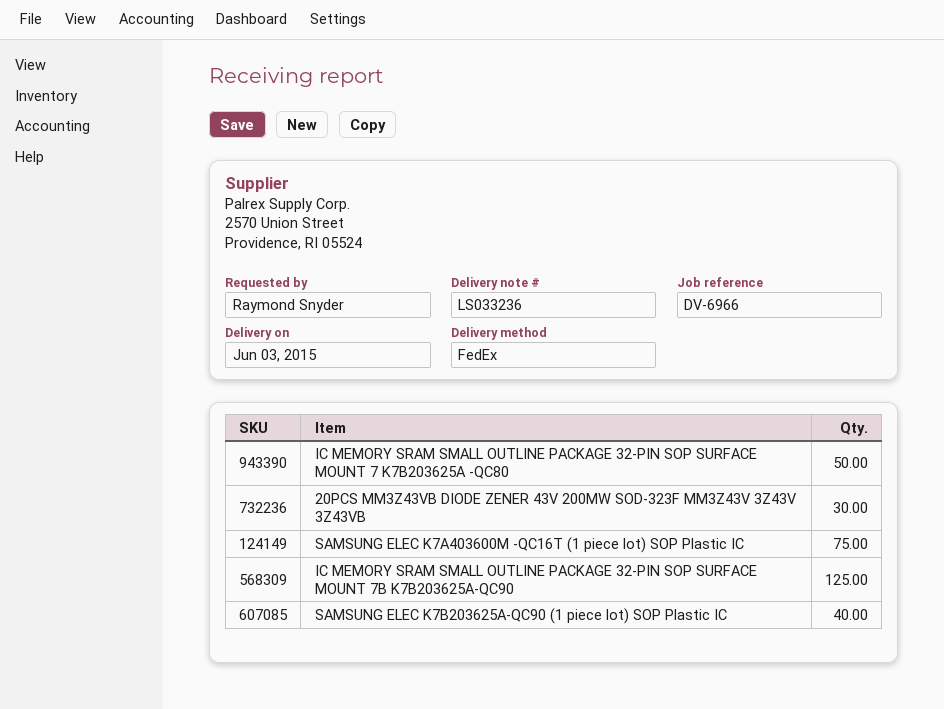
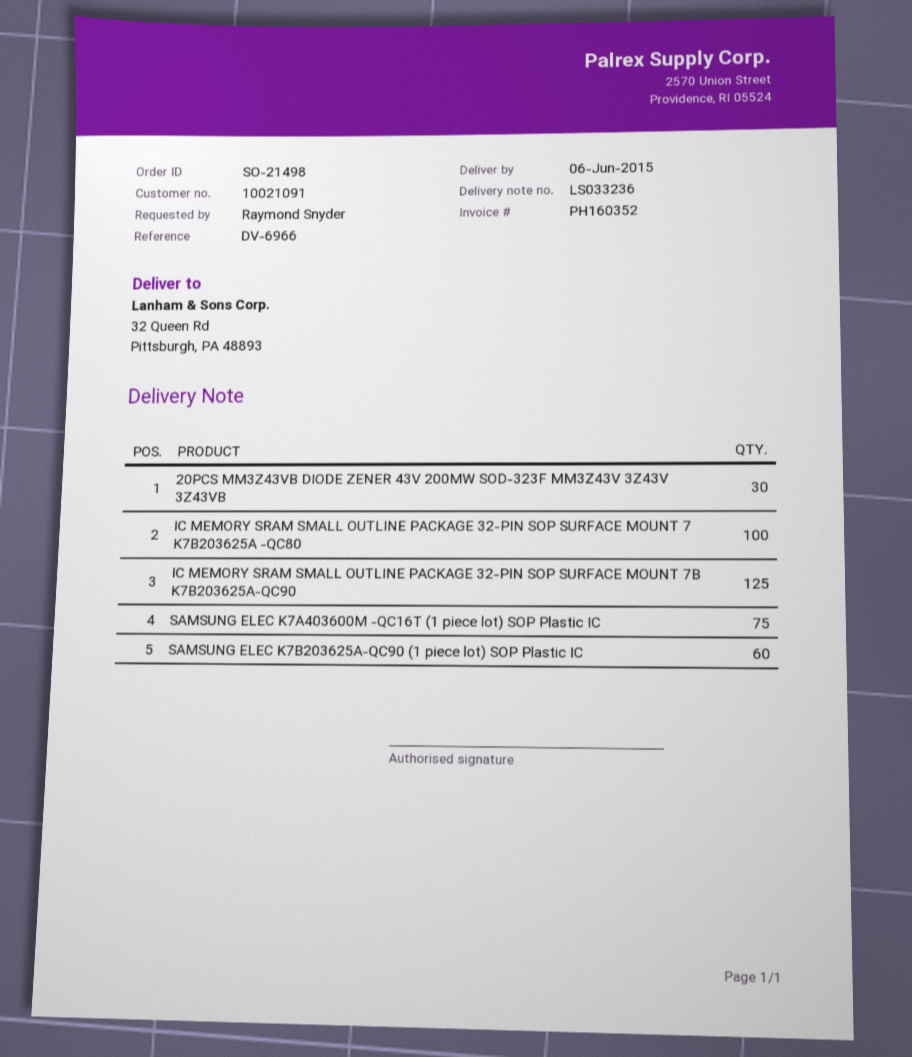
delivery date: 2015-06-03 -> 2015-06-06
IC MEMORY SRAM SMALL OUTLINE PACKAGE 32-PIN SOP SURFACE MOUNT 7 K7B203625A -QC80: 50 -> 100
SAMSUNG ELEC K7B203625A-QC90 (1 piece lot) SOP Plastic IC: 40 -> 60

